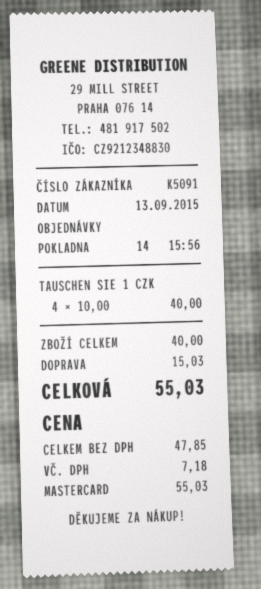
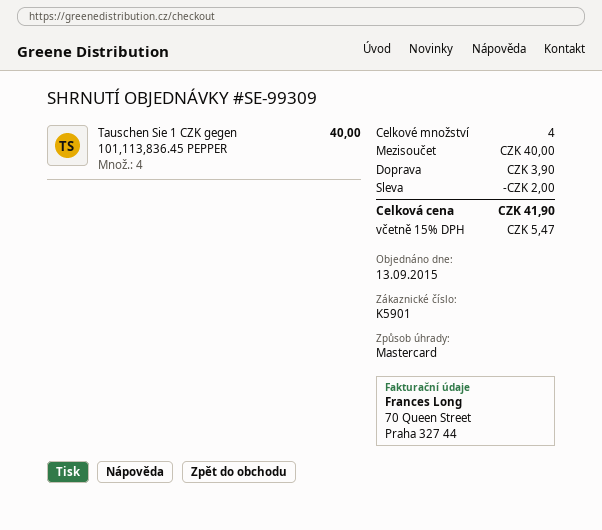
customer number: K5091 -> K5901
discount: none -> 2.00
shipping: 15.03 -> 3.90
tax: 7.18 -> 5.47
total: 55.03 -> 41.90

